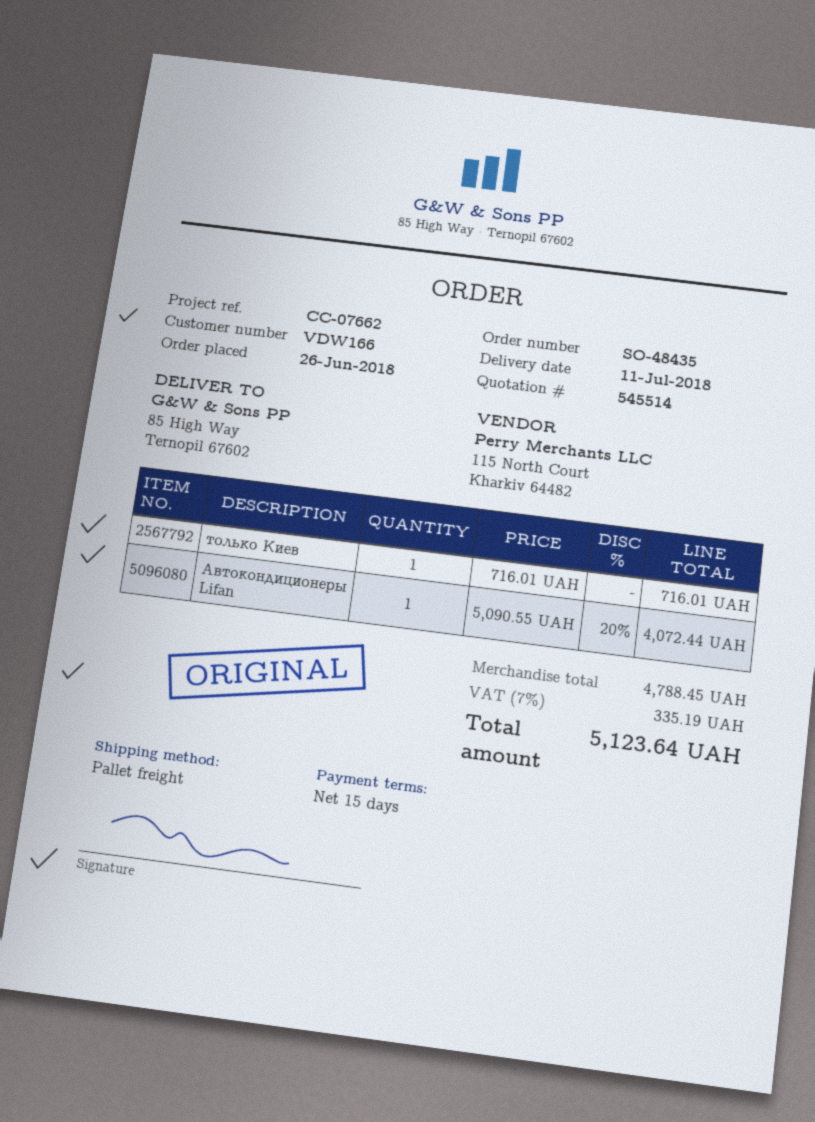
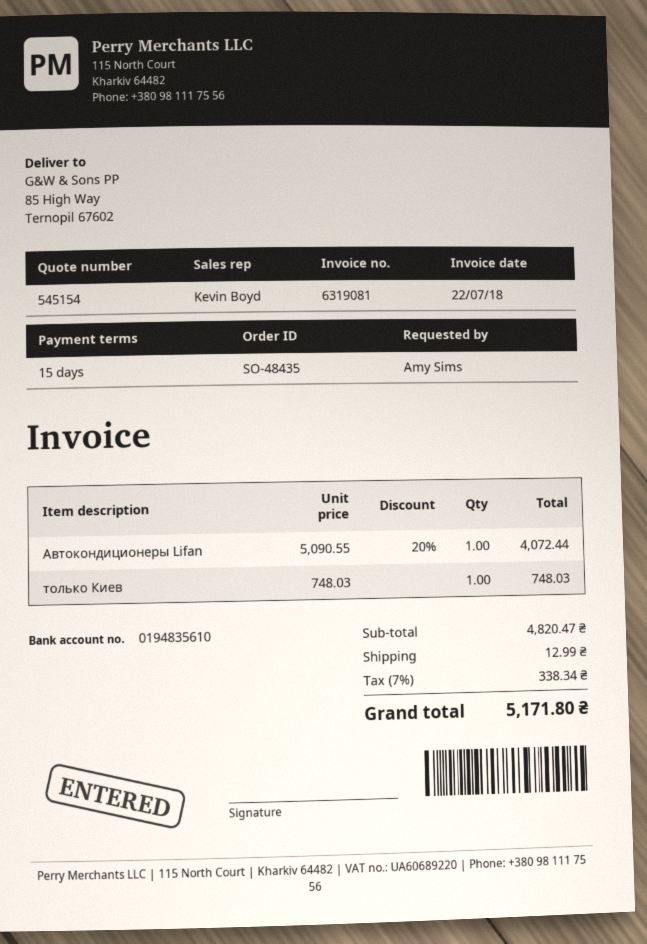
quote number: 545514 -> 545154
только Киев: 1 x 716.01 = 716.01 -> 1 x 748.03 = 748.03
subtotal: 4788.45 -> 4820.47
shipping: none -> 12.99
tax: 7% = 335.19 -> 7% = 338.34
total: 5123.64 -> 5171.80

